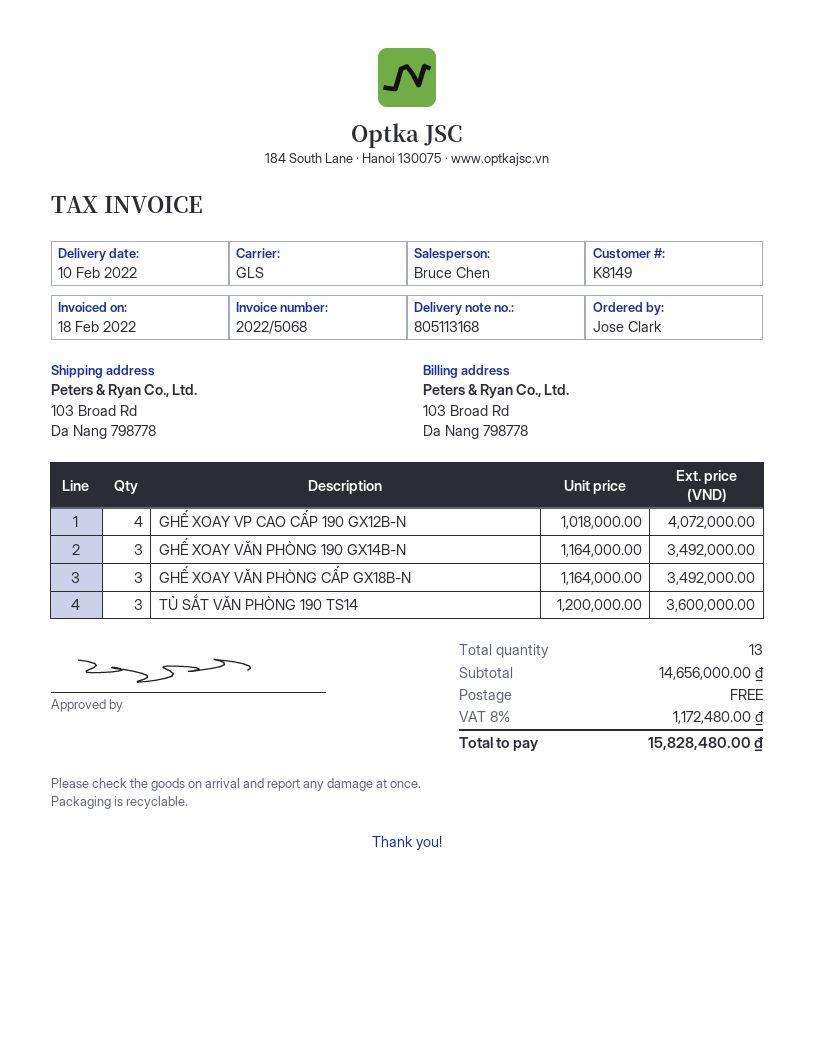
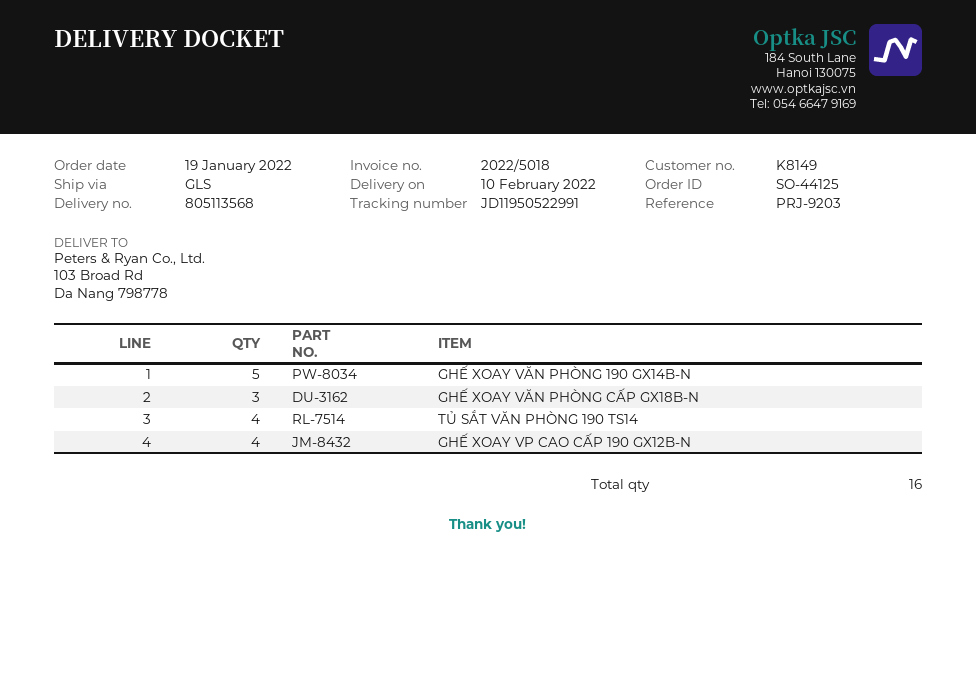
delivery note number: 805113168 -> 805113568
invoice number: 2022/5068 -> 2022/5018
GHẾ XOAY VĂN PHÒNG 190 GX14B-N: 3 -> 5
TỦ SẮT VĂN PHÒNG 190 TS14: 3 -> 4
total quantity: 13 -> 16

